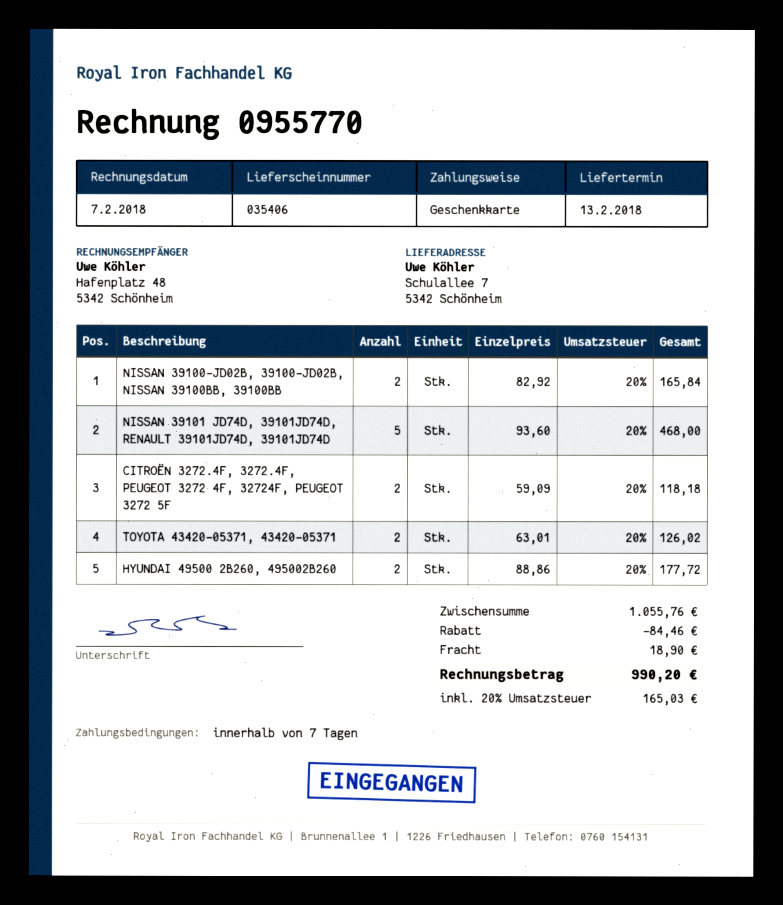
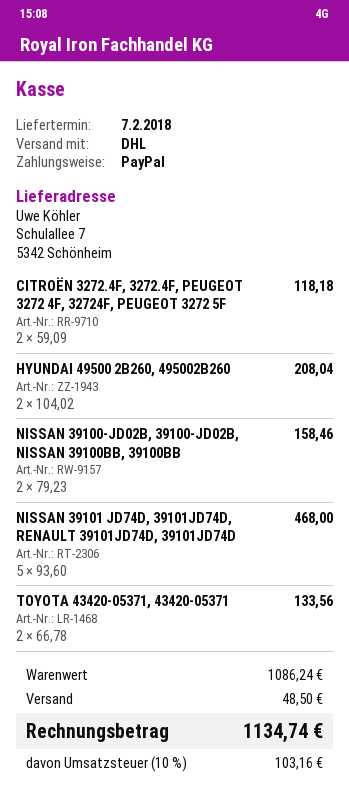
delivery date: 2018-02-13 -> 2018-02-07
payment method: gift card -> PayPal
NISSAN 39100-JD02B, 39100-JD02B, NISSAN 39100BB, 39100BB: 2 x 82.92 = 165.84 -> 2 x 79.23 = 158.46
TOYOTA 43420-05371, 43420-05371: 2 x 63.01 = 126.02 -> 2 x 66.78 = 133.56
HYUNDAI 49500 2B260, 495002B260: 2 x 88.86 = 177.72 -> 2 x 104.02 = 208.04
subtotal: 1055.76 -> 1086.24
discount: 84.46 -> none
shipping: 18.90 -> 48.50
tax: 20% = 165.03 -> 10% = 103.16
total: 990.20 -> 1134.74

